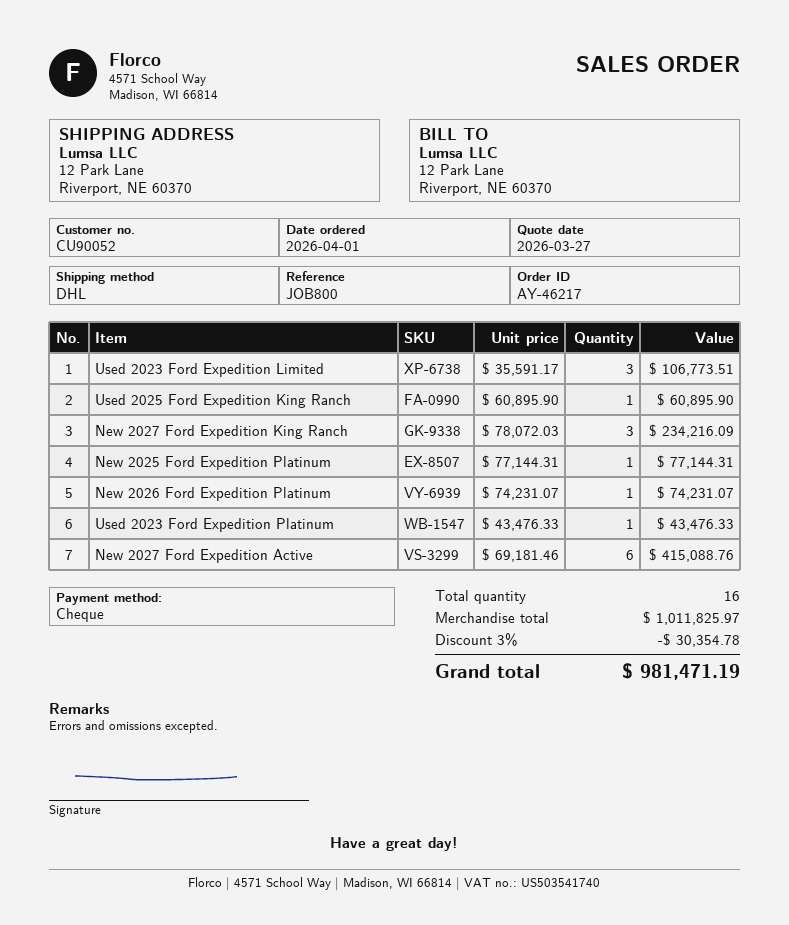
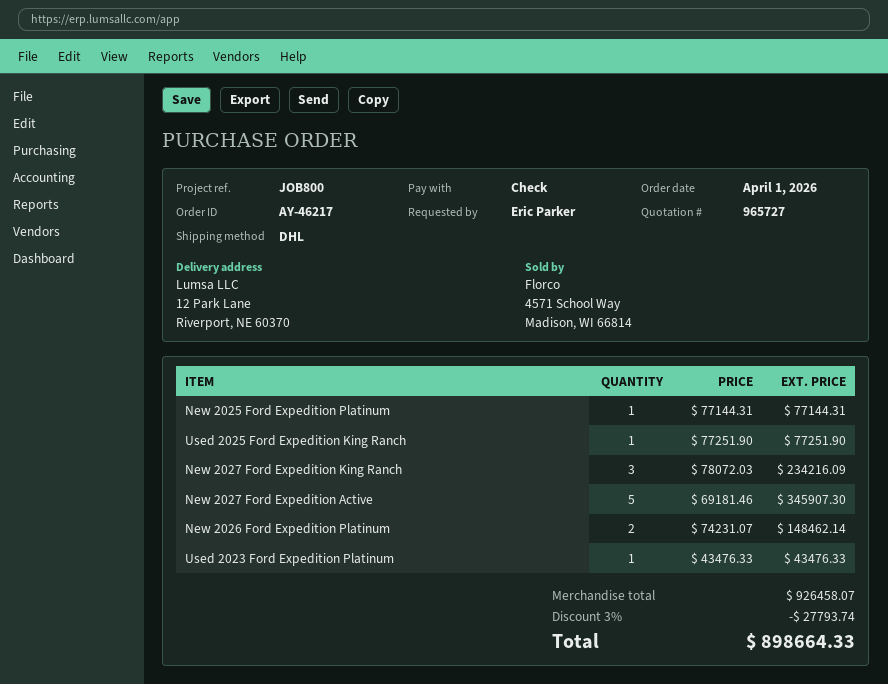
Used 2023 Ford Expedition Limited: 3 x 35591.17 = 106773.51 -> none
Used 2025 Ford Expedition King Ranch: 1 x 60895.90 = 60895.90 -> 1 x 77251.90 = 77251.90
New 2026 Ford Expedition Platinum: 1 x 74231.07 = 74231.07 -> 2 x 74231.07 = 148462.14
New 2027 Ford Expedition Active: 6 x 69181.46 = 415088.76 -> 5 x 69181.46 = 345907.30
subtotal: 1011825.97 -> 926458.07
discount: 3% = 30354.78 -> 3% = 27793.74
total: 981471.19 -> 898664.33

